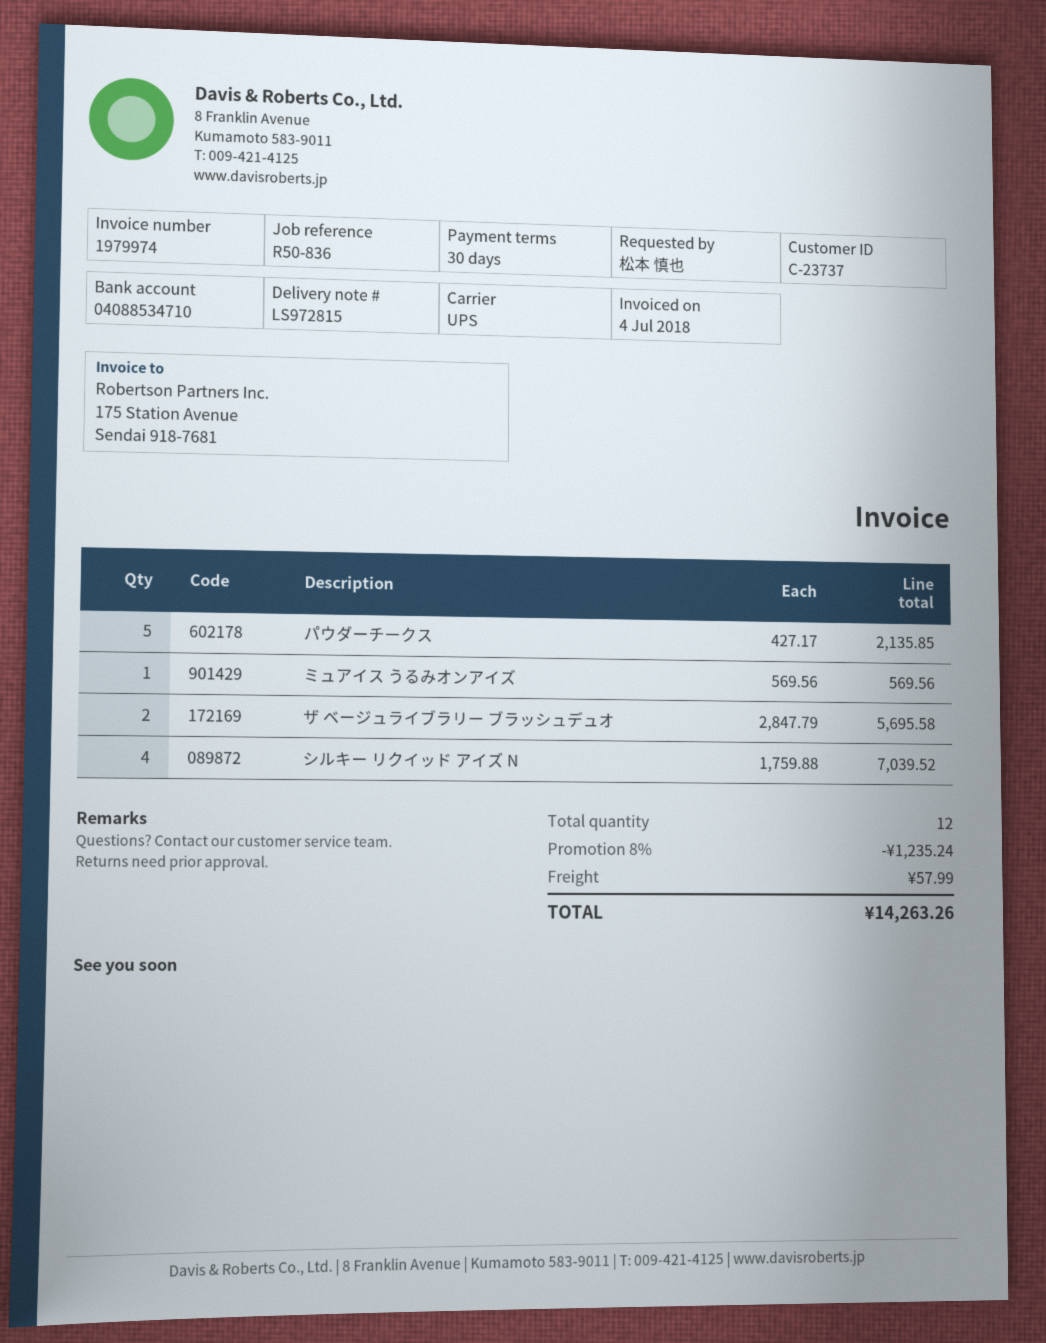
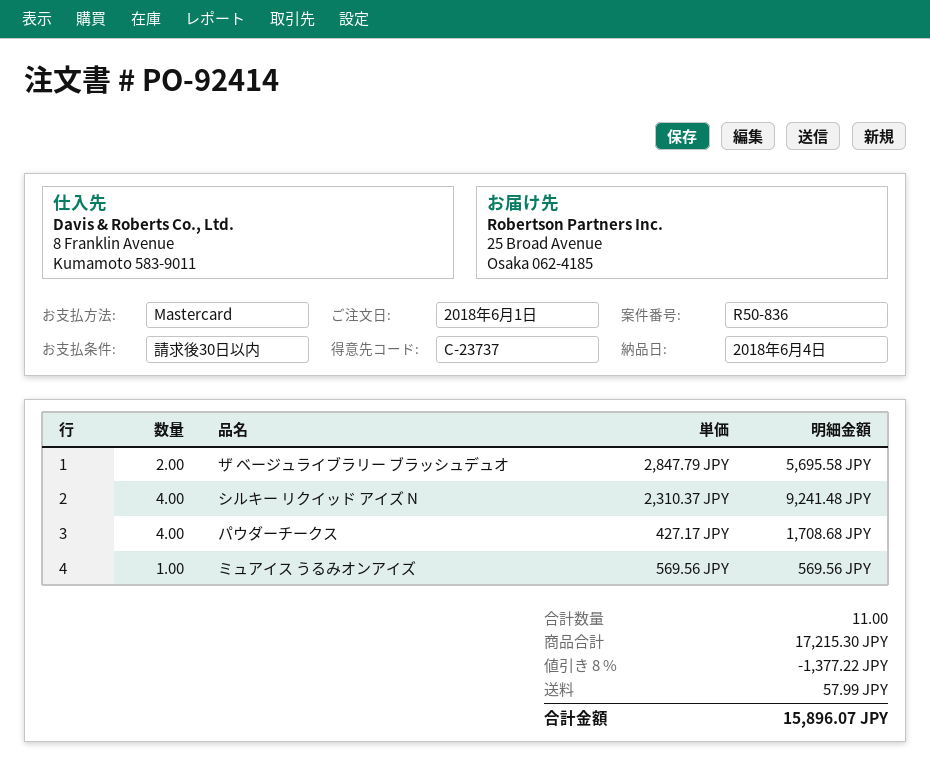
パウダーチークス: 5 x 427.17 = 2135.85 -> 4 x 427.17 = 1708.68
シルキー リクイッド アイズ N: 4 x 1759.88 = 7039.52 -> 4 x 2310.37 = 9241.48
total quantity: 12 -> 11
discount: 8% = 1235.24 -> 8% = 1377.22
total: 14263.26 -> 15896.07

